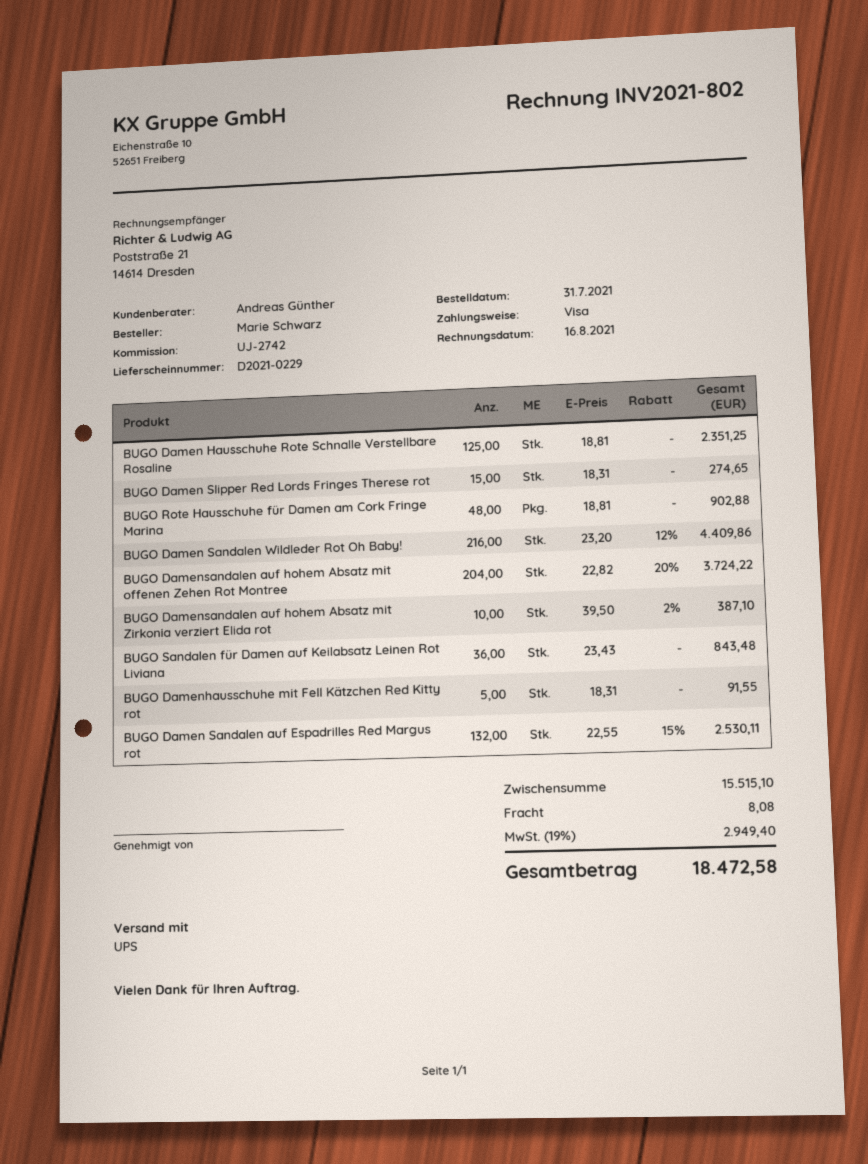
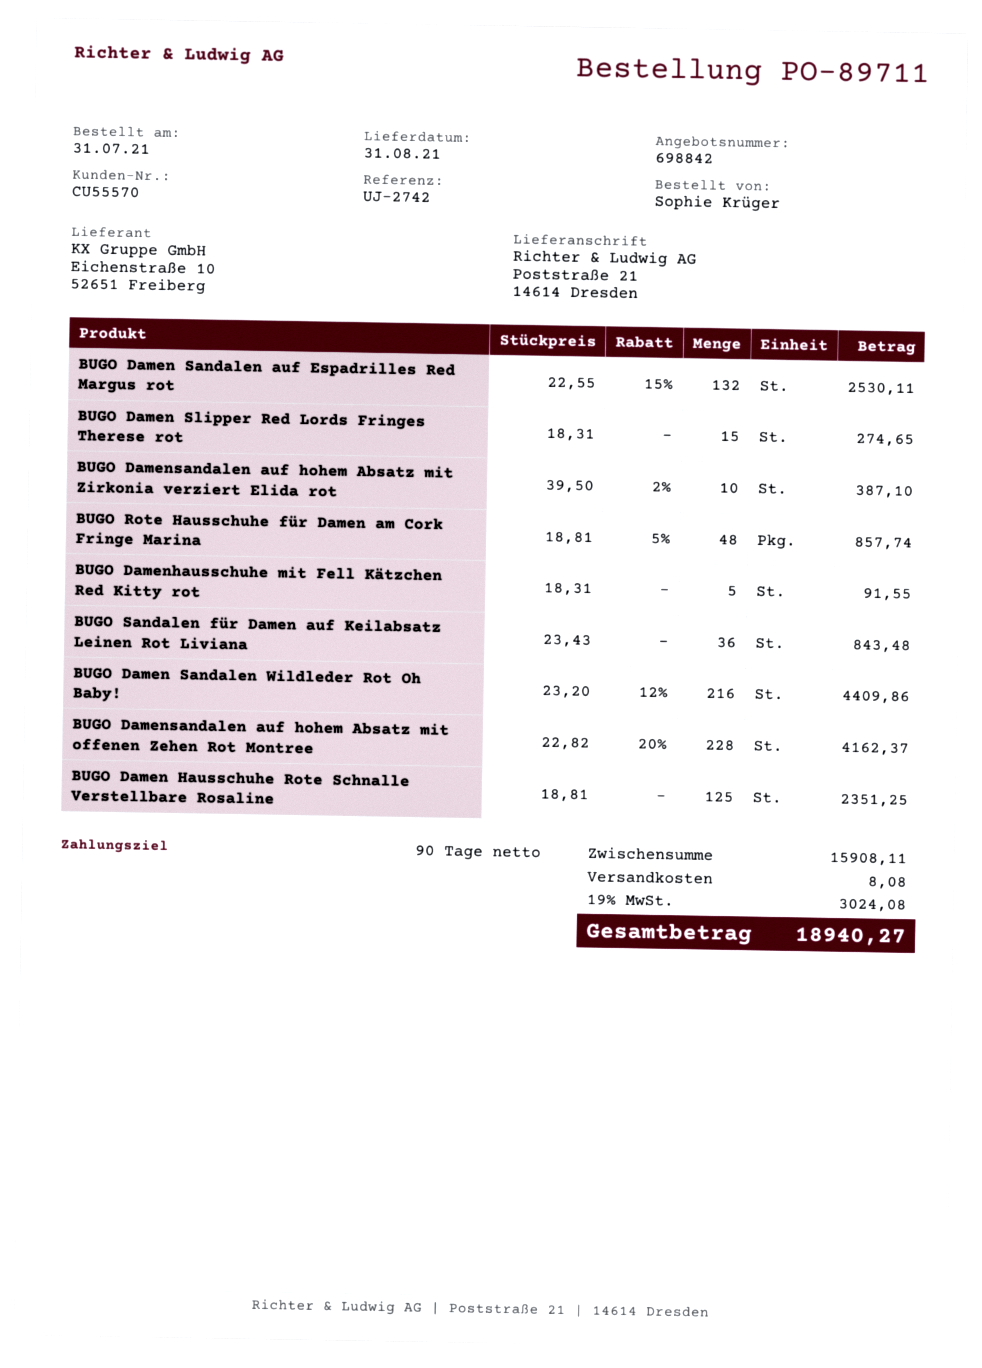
ordered by: Marie Schwarz -> Sophie Krüger
BUGO Rote Hausschuhe für Damen am Cork Fringe Marina: 48 x 18.81 = 902.88 -> 48 x 18.81 - 5% = 857.74
BUGO Damensandalen auf hohem Absatz mit offenen Zehen Rot Montree: 204 x 22.82 - 20% = 3724.22 -> 228 x 22.82 - 20% = 4162.37
subtotal: 15515.10 -> 15908.11
tax: 19% = 2949.40 -> 19% = 3024.08
total: 18472.58 -> 18940.27

